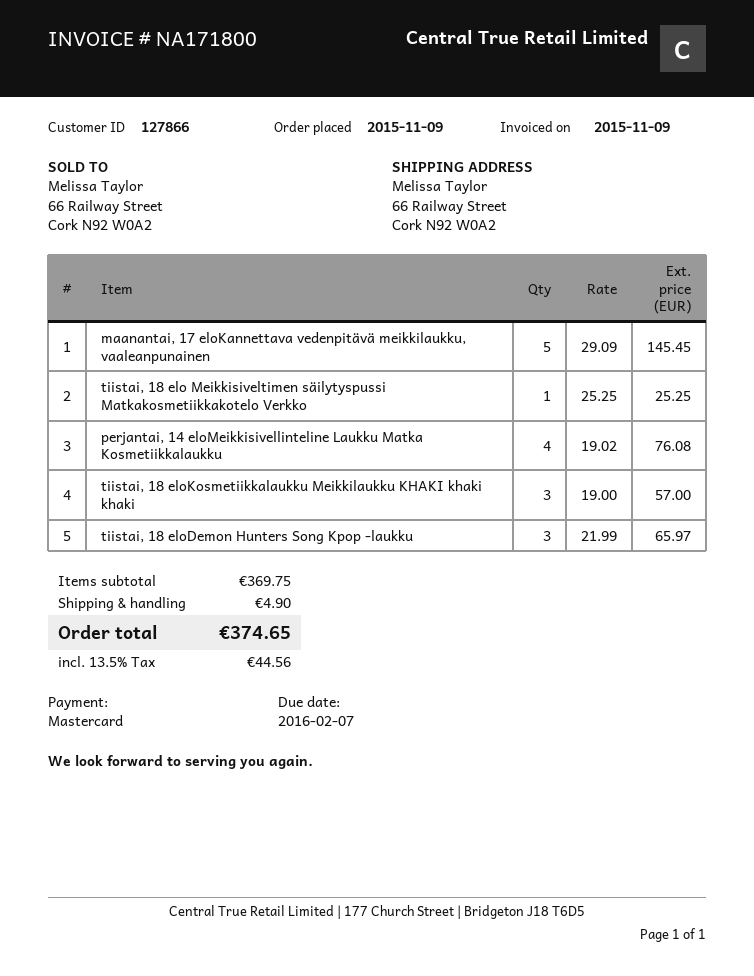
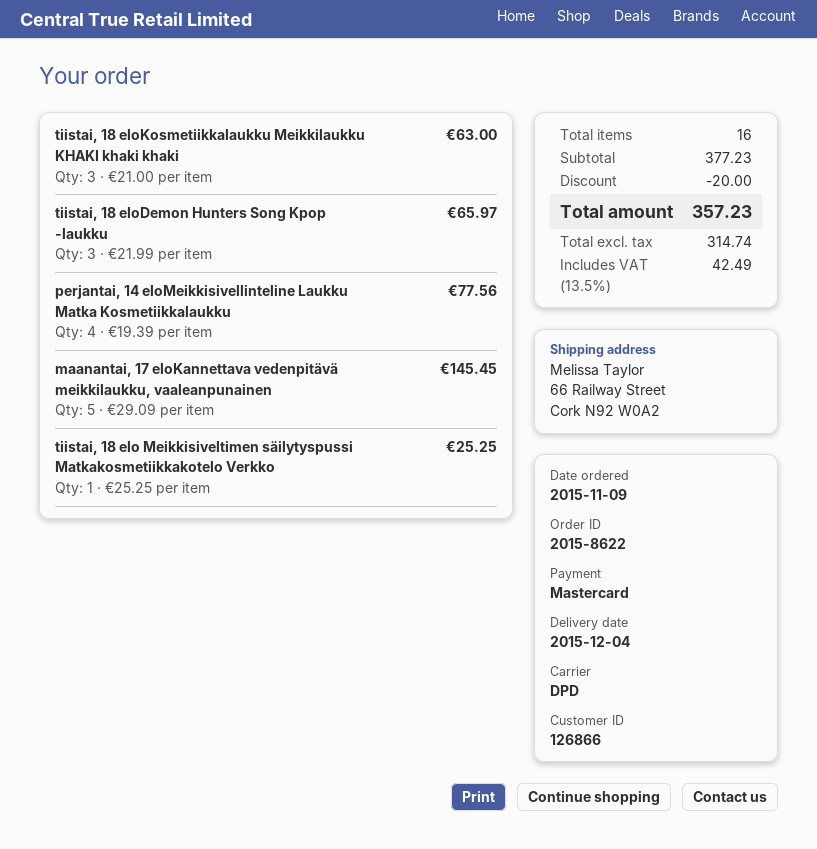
customer number: 127866 -> 126866
perjantai, 14 eloMeikkisivellinteline Laukku Matka Kosmetiikkalaukku: 4 x 19.02 = 76.08 -> 4 x 19.39 = 77.56
tiistai, 18 eloKosmetiikkalaukku Meikkilaukku KHAKI khaki khaki: 3 x 19.00 = 57.00 -> 3 x 21.00 = 63.00
subtotal: 369.75 -> 377.23
discount: none -> 20.00
shipping: 4.90 -> none
tax: 13.5% = 44.56 -> 13.5% = 42.49
total: 374.65 -> 357.23

